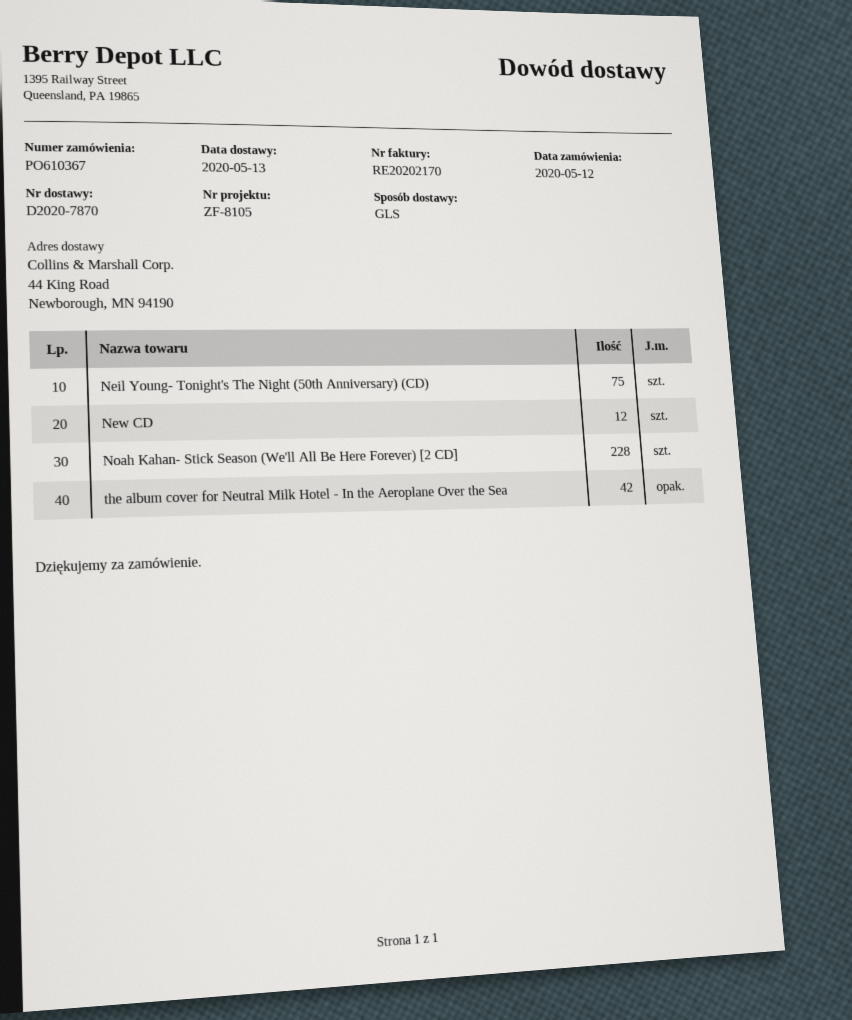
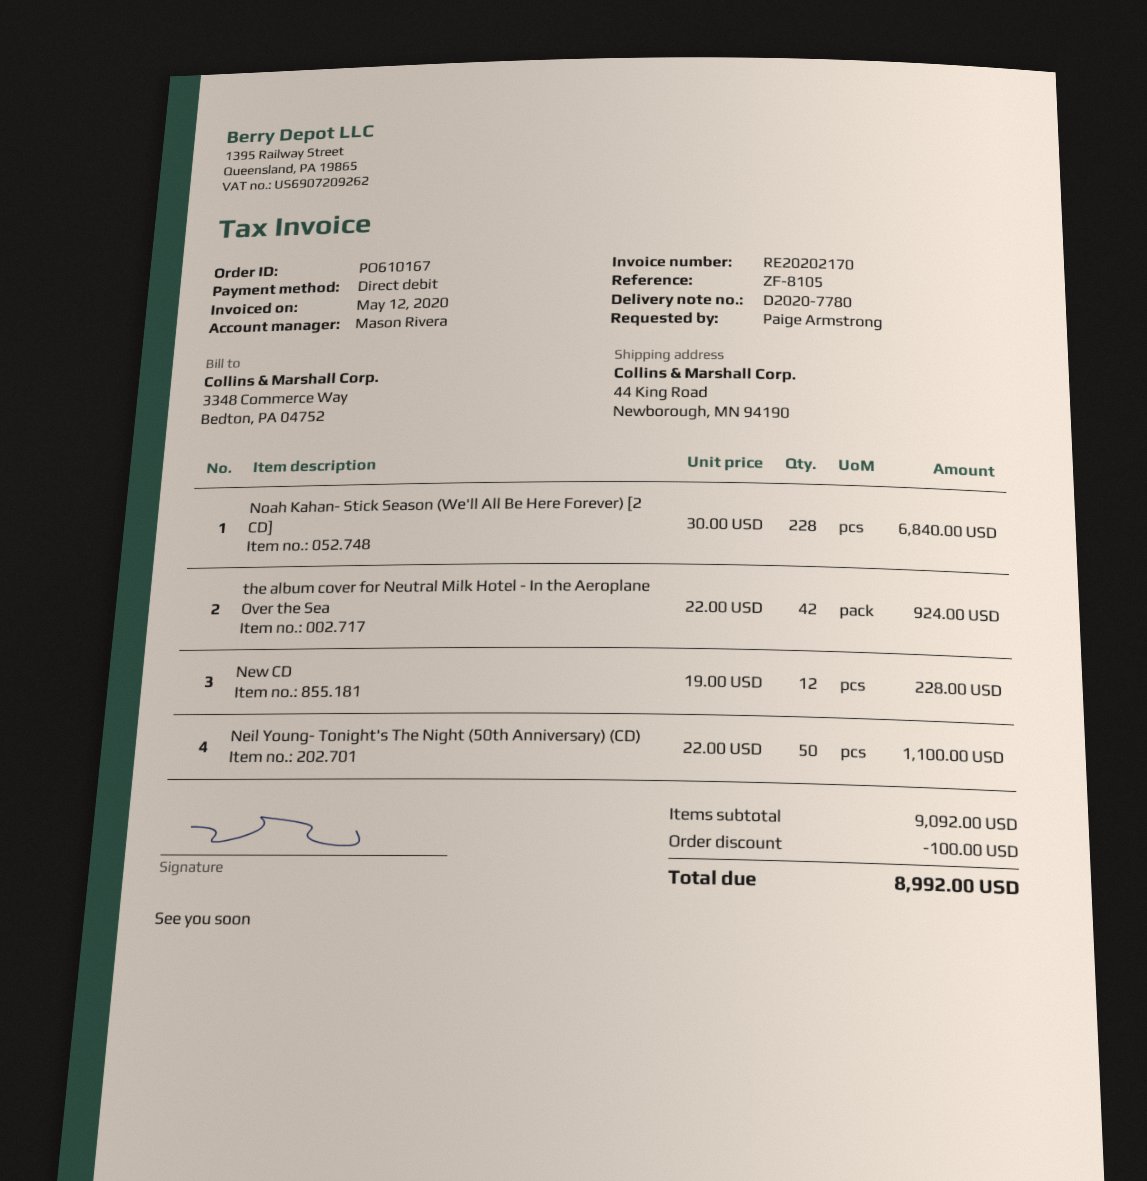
order number: PO610367 -> PO610167
delivery note number: D2020-7870 -> D2020-7780
Neil Young- Tonight's The Night (50th Anniversary) (CD): 75 -> 50

